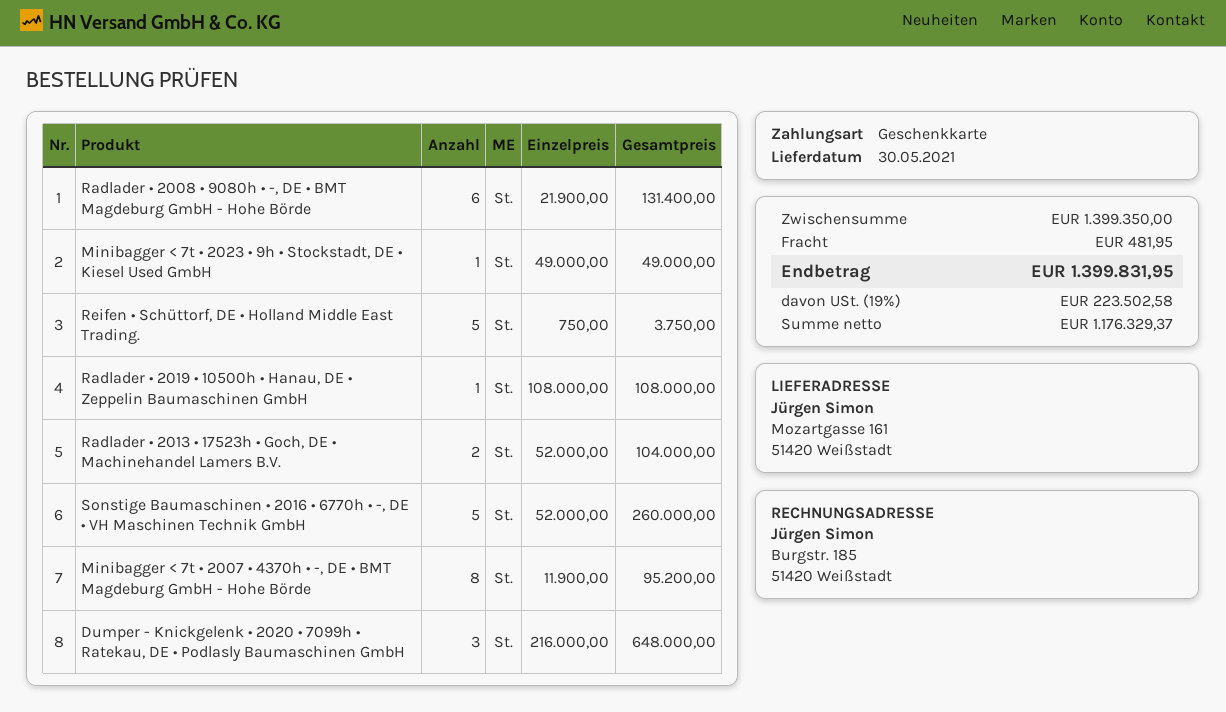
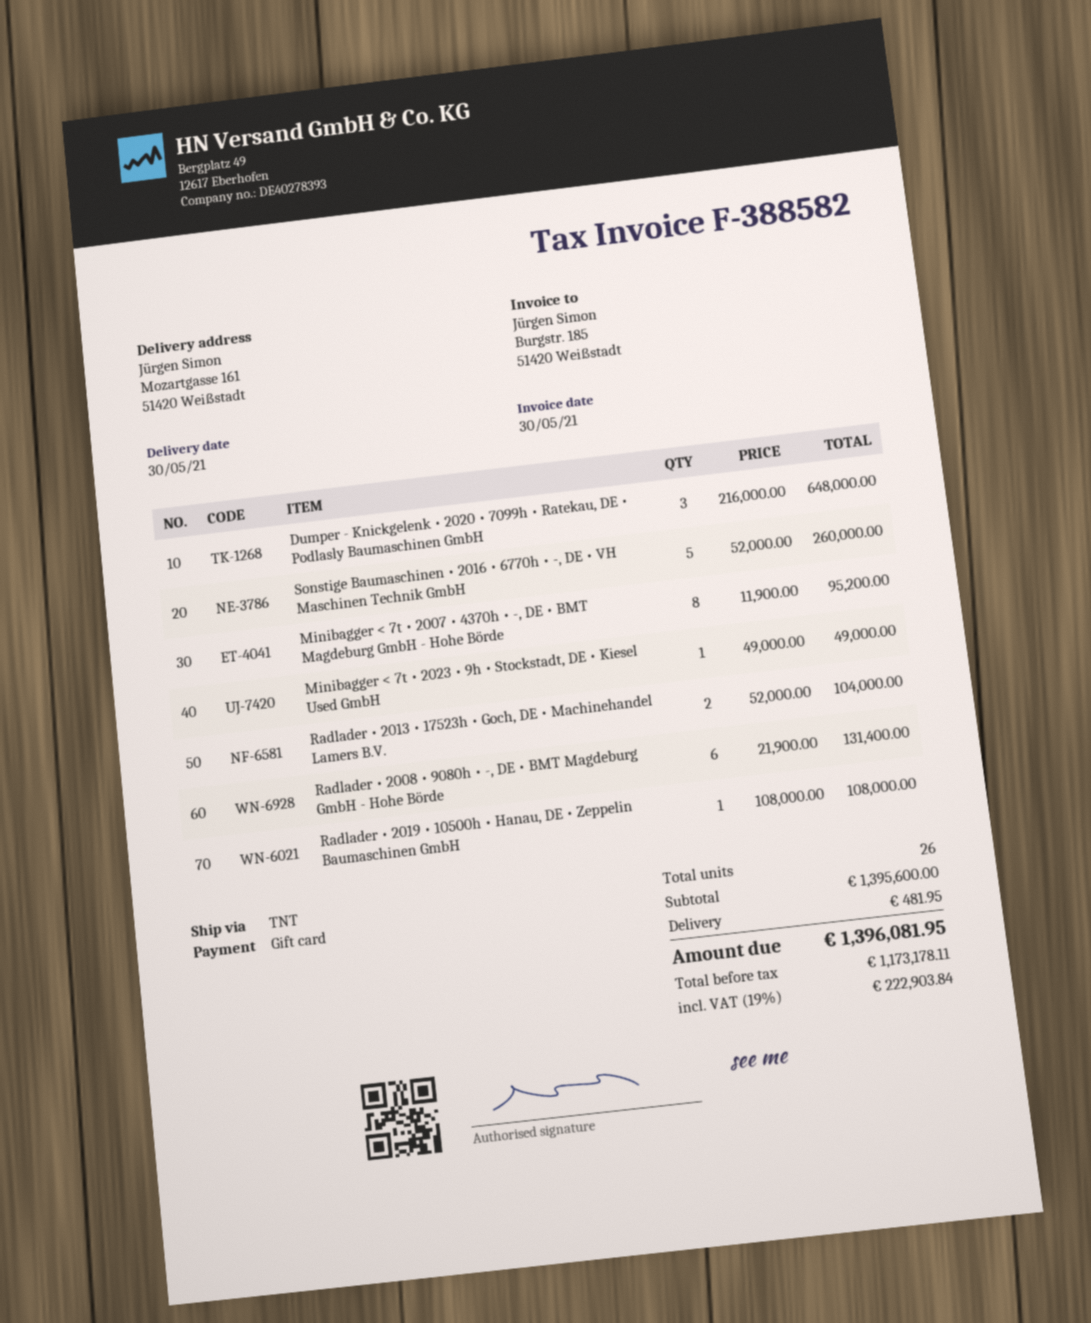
Reifen • Schüttorf, DE • Holland Middle East Trading.: 5 x 750.00 = 3750.00 -> none
subtotal: 1399350.00 -> 1395600.00
net: 1176329.37 -> 1173178.11
tax: 19% = 223502.58 -> 19% = 222903.84
total: 1399831.95 -> 1396081.95

